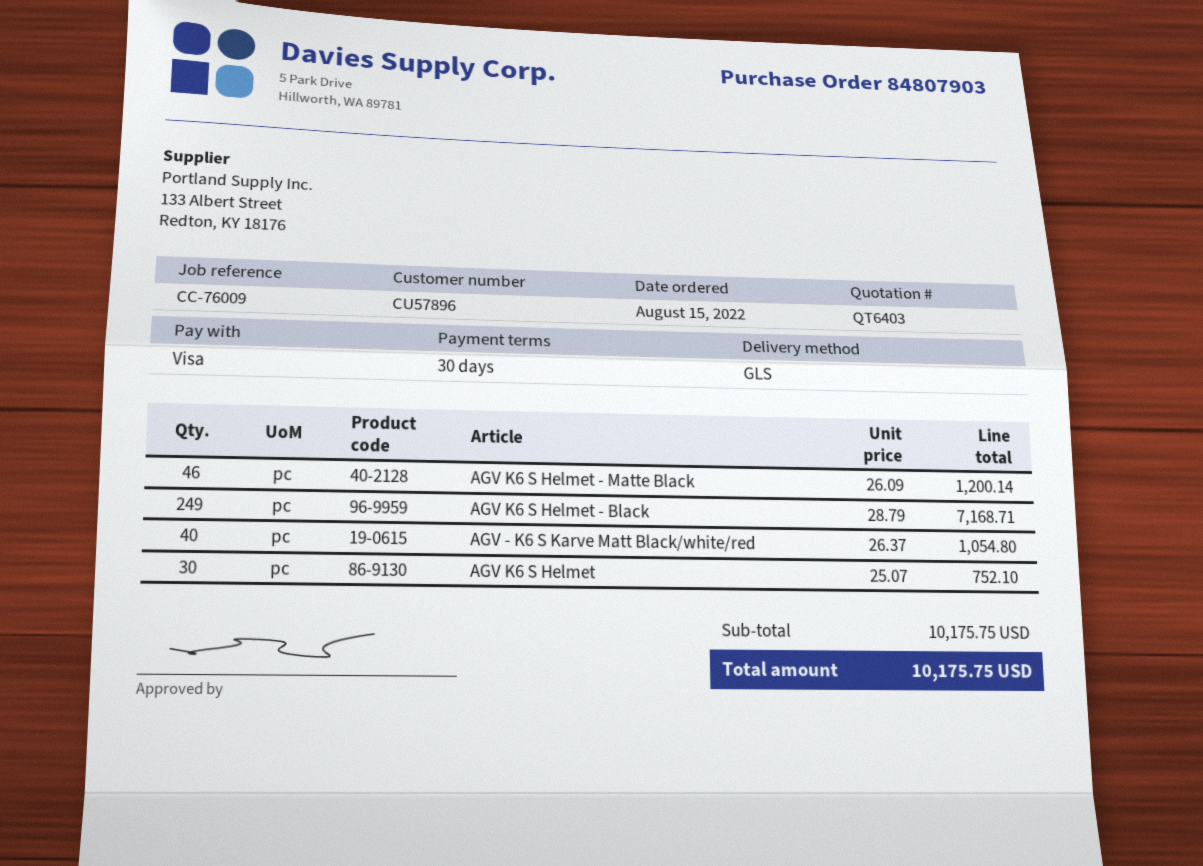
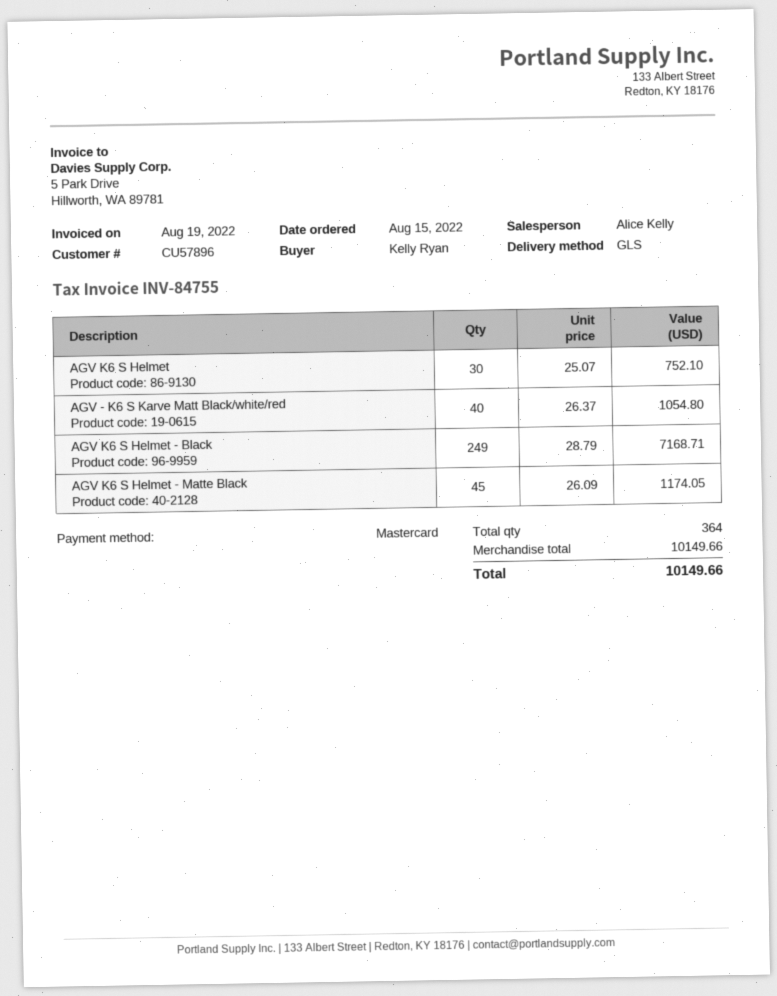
payment method: Visa -> Mastercard
AGV K6 S Helmet - Matte Black: 46 x 26.09 = 1200.14 -> 45 x 26.09 = 1174.05
subtotal: 10175.75 -> 10149.66
total: 10175.75 -> 10149.66

